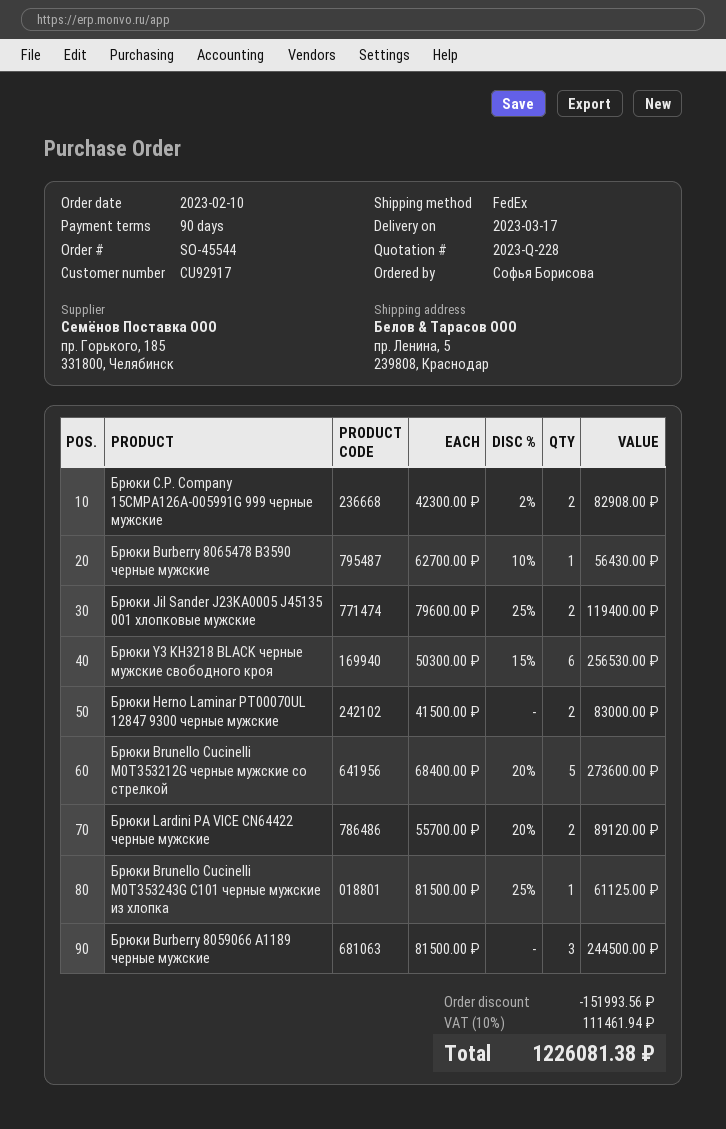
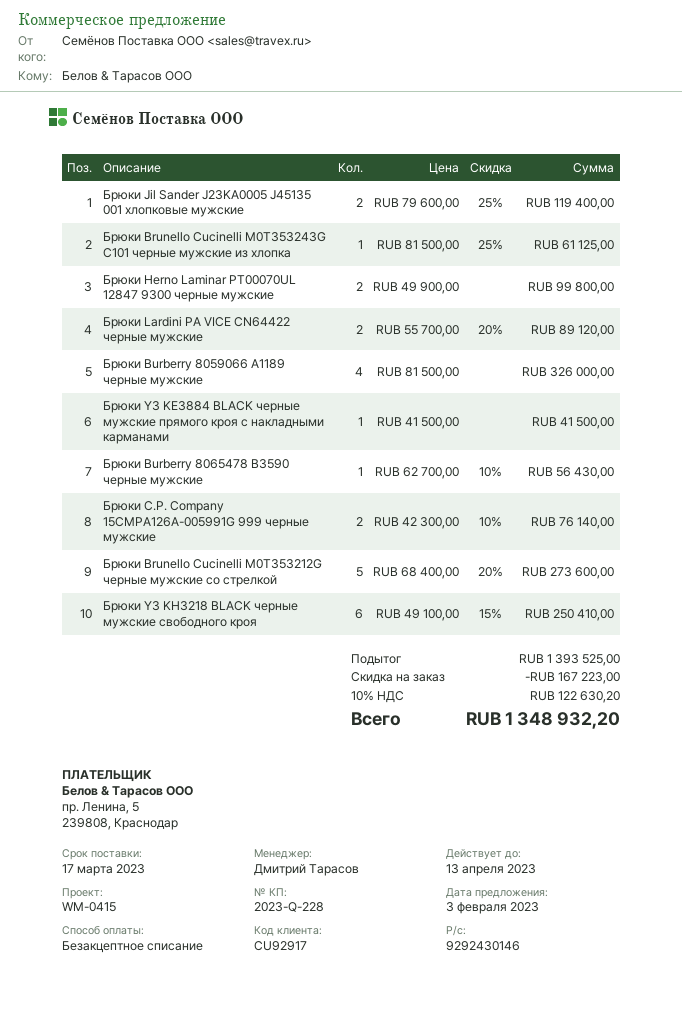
Брюки C.P. Company 15CMPA126A-005991G 999 черные мужские: 2 x 42300.00 - 2% = 82908.00 -> 2 x 42300.00 - 10% = 76140.00
Брюки Y3 KH3218 BLACK черные мужские свободного кроя: 6 x 50300.00 - 15% = 256530.00 -> 6 x 49100.00 - 15% = 250410.00
Брюки Herno Laminar PT00070UL 12847 9300 черные мужские: 2 x 41500.00 = 83000.00 -> 2 x 49900.00 = 99800.00
Брюки Burberry 8059066 A1189 черные мужские: 3 x 81500.00 = 244500.00 -> 4 x 81500.00 = 326000.00
Брюки Y3 KE3884 BLACK черные мужские прямого кроя с накладными карманами: none -> 1 x 41500.00 = 41500.00
discount: 151993.56 -> 167223.00
tax: 10% = 111461.94 -> 10% = 122630.20
total: 1226081.38 -> 1348932.20

